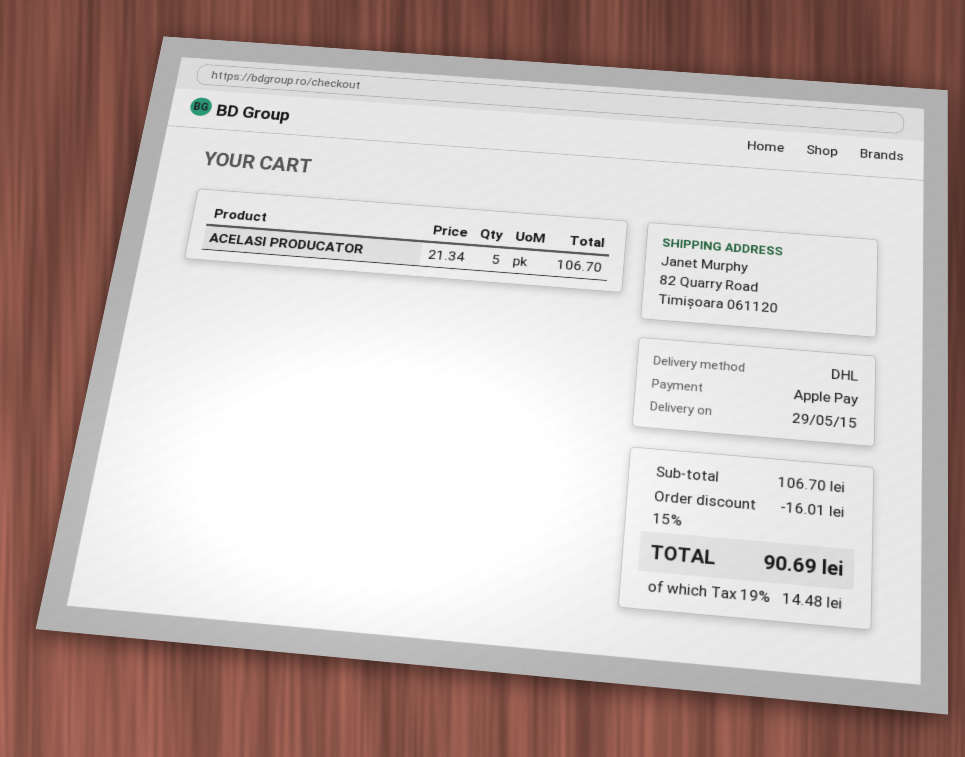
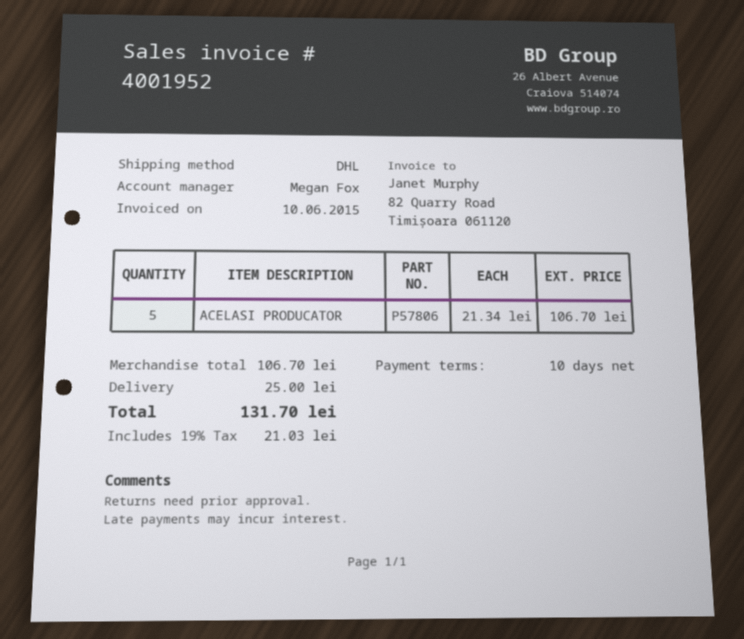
discount: 15% = 16.01 -> none
shipping: none -> 25.00
tax: 19% = 14.48 -> 19% = 21.03
total: 90.69 -> 131.70

